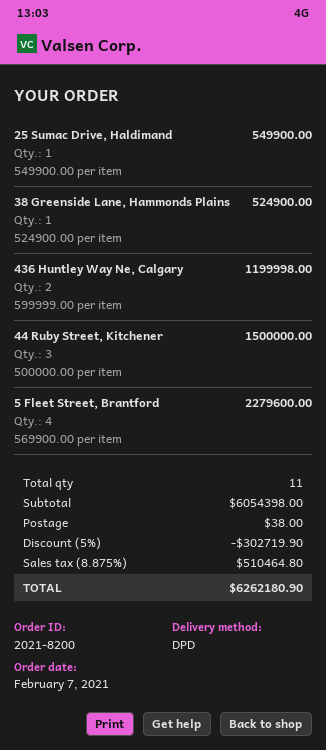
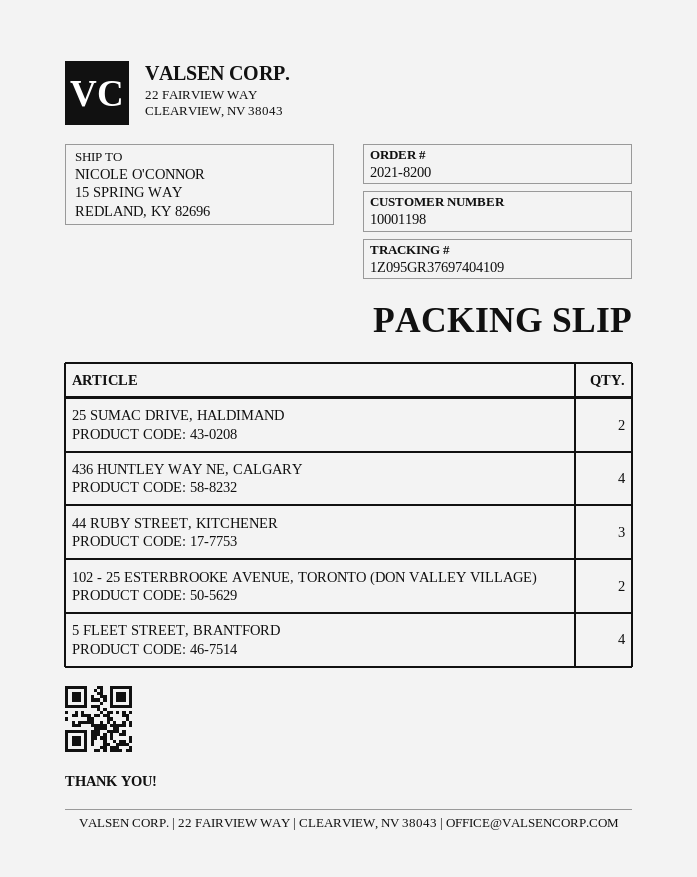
25 Sumac Drive, Haldimand: 1 -> 2
38 Greenside Lane, Hammonds Plains: 1 -> none
436 Huntley Way Ne, Calgary: 2 -> 4
102 - 25 ESTERBROOKE AVENUE, TORONTO (DON VALLEY VILLAGE): none -> 2

